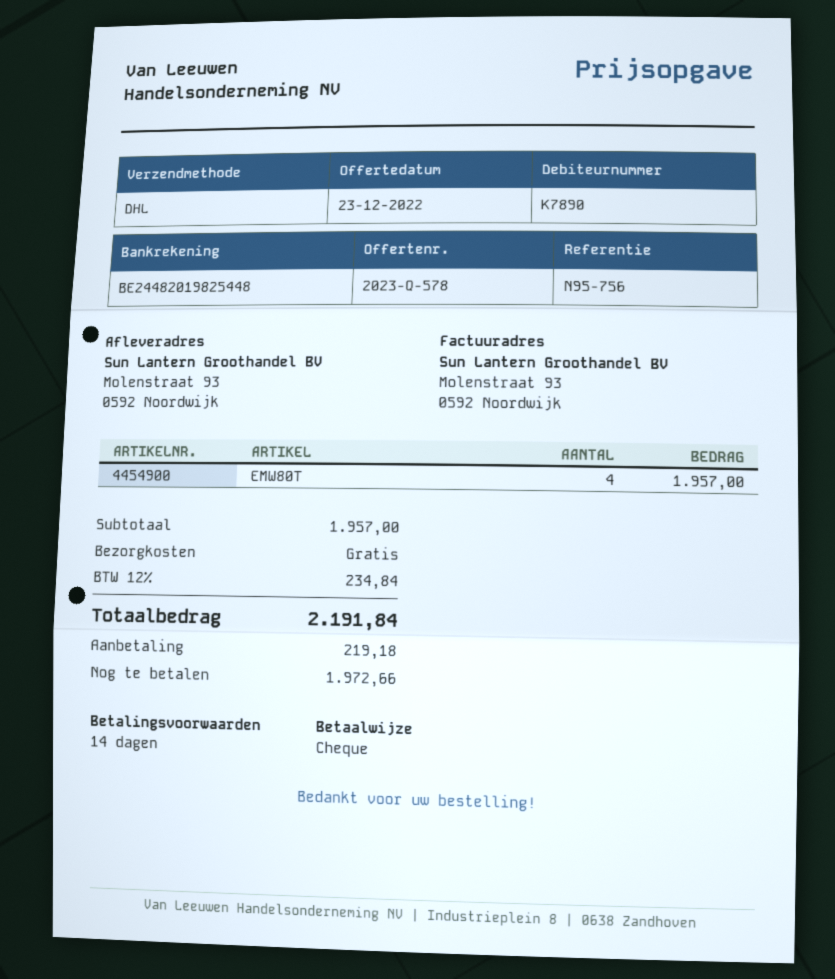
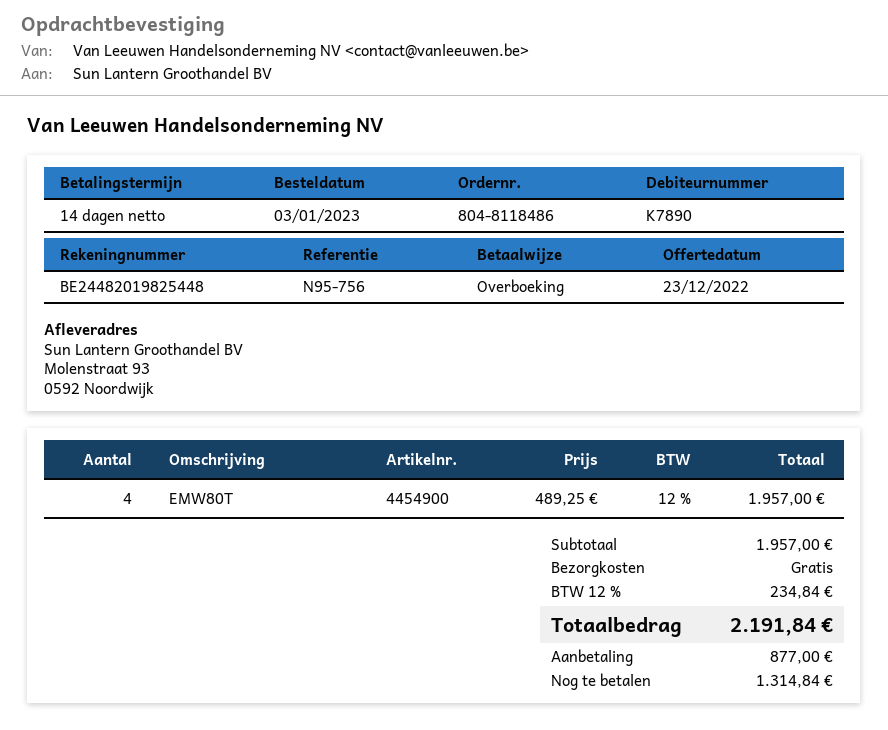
payment method: cheque -> bank transfer
deposit: 219.18 -> 877.00
balance: 1972.66 -> 1314.84

